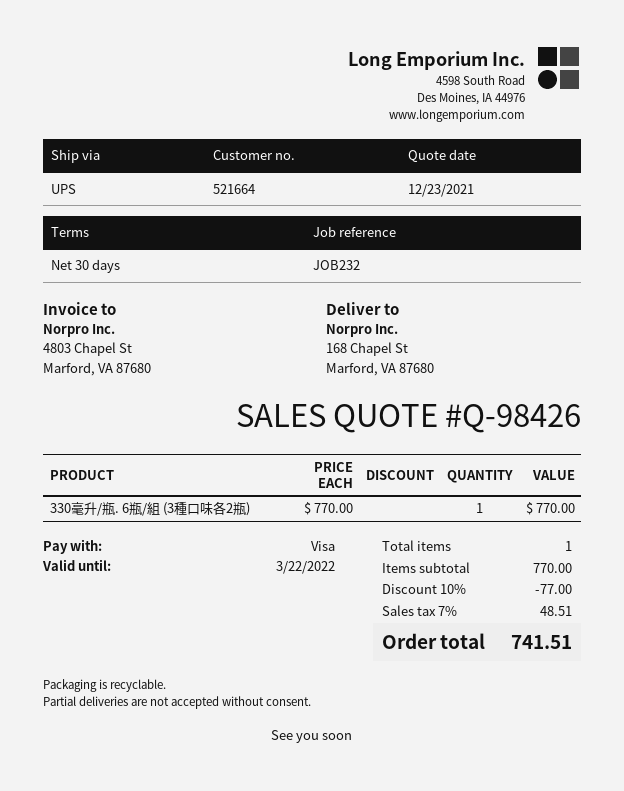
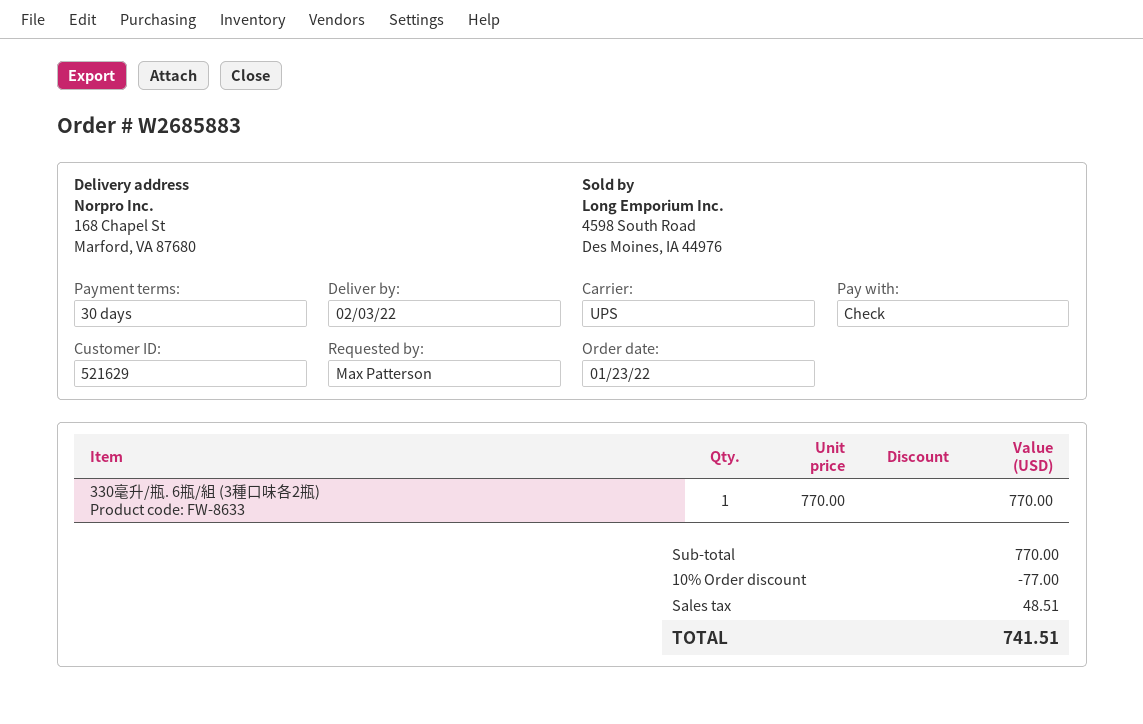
customer number: 521664 -> 521629
payment method: Visa -> cheque

